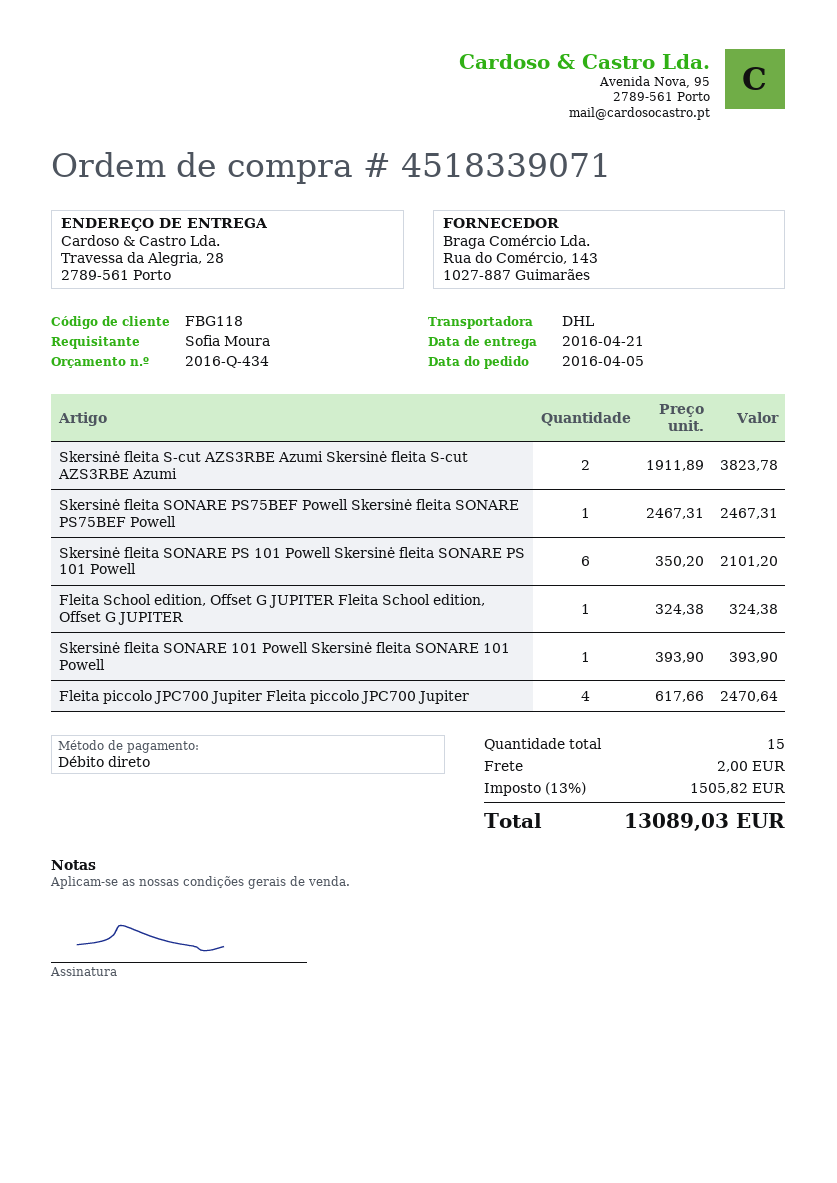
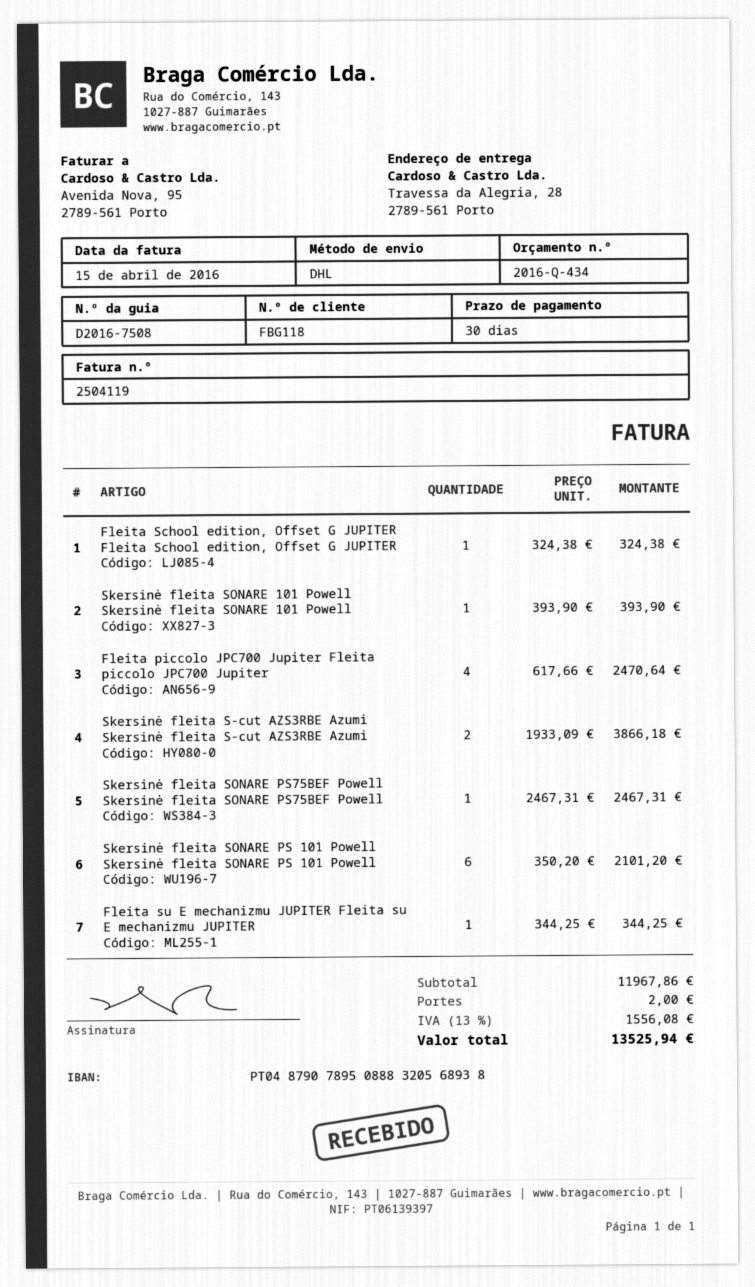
Skersinė fleita S-cut AZS3RBE Azumi Skersinė fleita S-cut AZS3RBE Azumi: 2 x 1911.89 = 3823.78 -> 2 x 1933.09 = 3866.18
Fleita su E mechanizmu JUPITER Fleita su E mechanizmu JUPITER: none -> 1 x 344.25 = 344.25
tax: 13% = 1505.82 -> 13% = 1556.08
total: 13089.03 -> 13525.94

